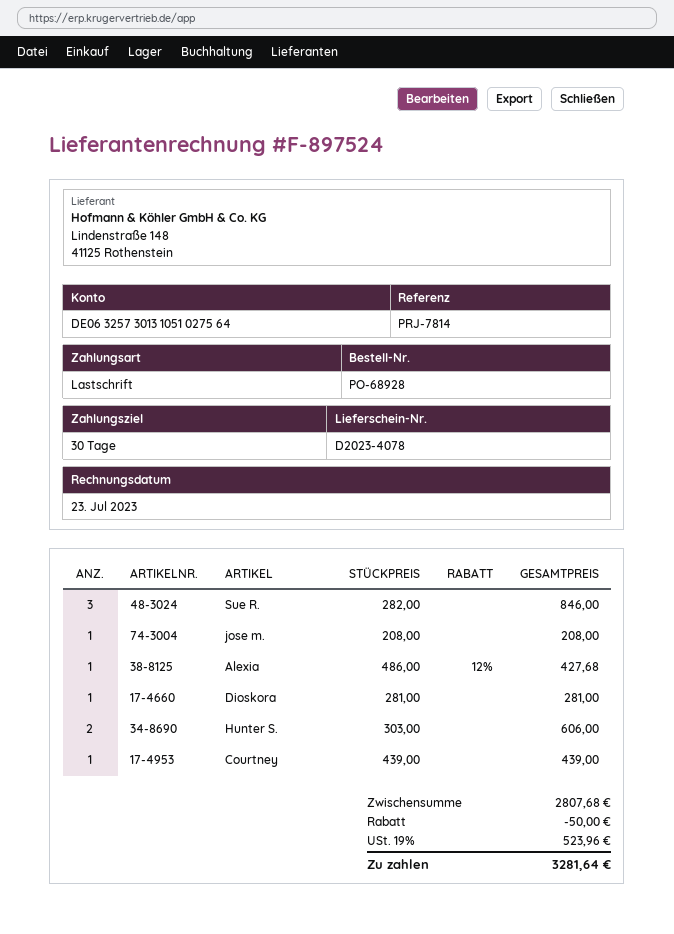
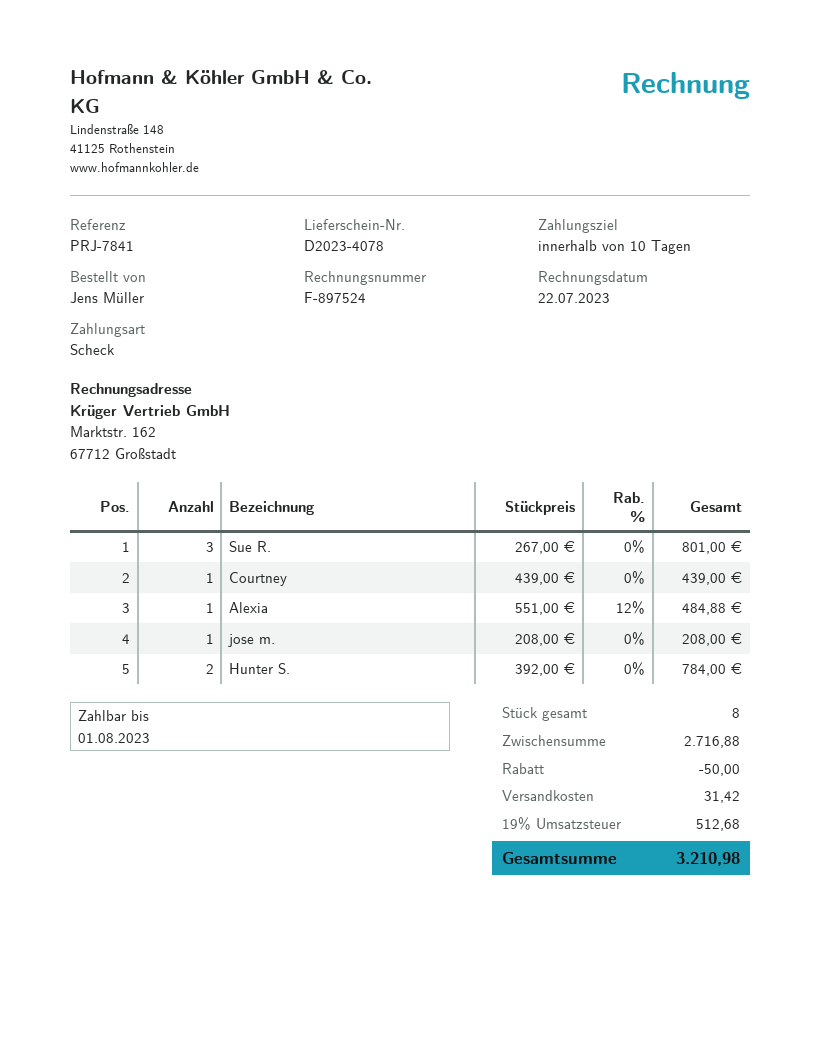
invoice date: 2023-07-23 -> 2023-07-22
payment terms: 30 days -> 10 days
reference: PRJ-7814 -> PRJ-7841
payment method: direct debit -> cheque
Sue R.: 3 x 282.00 = 846.00 -> 3 x 267.00 = 801.00
Alexia: 1 x 486.00 - 12% = 427.68 -> 1 x 551.00 - 12% = 484.88
Dioskora: 1 x 281.00 = 281.00 -> none
Hunter S.: 2 x 303.00 = 606.00 -> 2 x 392.00 = 784.00
subtotal: 2807.68 -> 2716.88
shipping: none -> 31.42
tax: 19% = 523.96 -> 19% = 512.68
total: 3281.64 -> 3210.98

